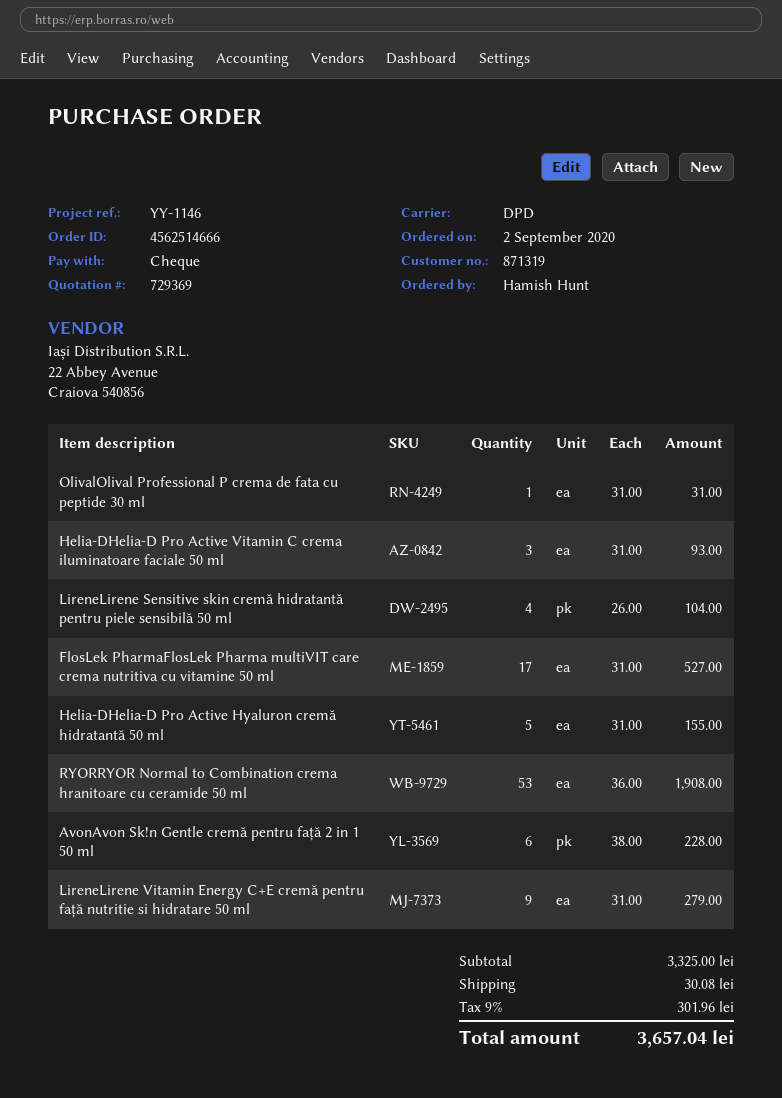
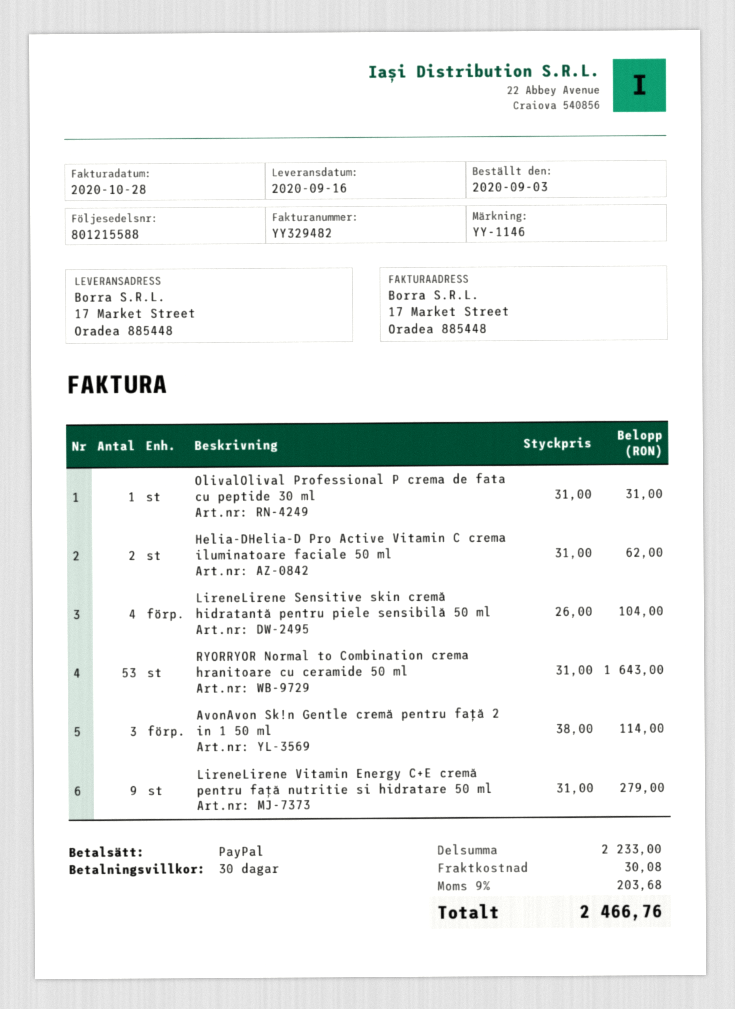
order date: 2020-09-02 -> 2020-09-03
payment method: cheque -> PayPal
Helia-DHelia-D Pro Active Vitamin C crema iluminatoare faciale 50 ml: 3 x 31.00 = 93.00 -> 2 x 31.00 = 62.00
FlosLek PharmaFlosLek Pharma multiVIT care crema nutritiva cu vitamine 50 ml: 17 x 31.00 = 527.00 -> none
Helia-DHelia-D Pro Active Hyaluron cremă hidratantă 50 ml: 5 x 31.00 = 155.00 -> none
RYORRYOR Normal to Combination crema hranitoare cu ceramide 50 ml: 53 x 36.00 = 1908.00 -> 53 x 31.00 = 1643.00
AvonAvon Sk!n Gentle cremă pentru față 2 in 1 50 ml: 6 x 38.00 = 228.00 -> 3 x 38.00 = 114.00
subtotal: 3325.00 -> 2233.00
tax: 9% = 301.96 -> 9% = 203.68
total: 3657.04 -> 2466.76

